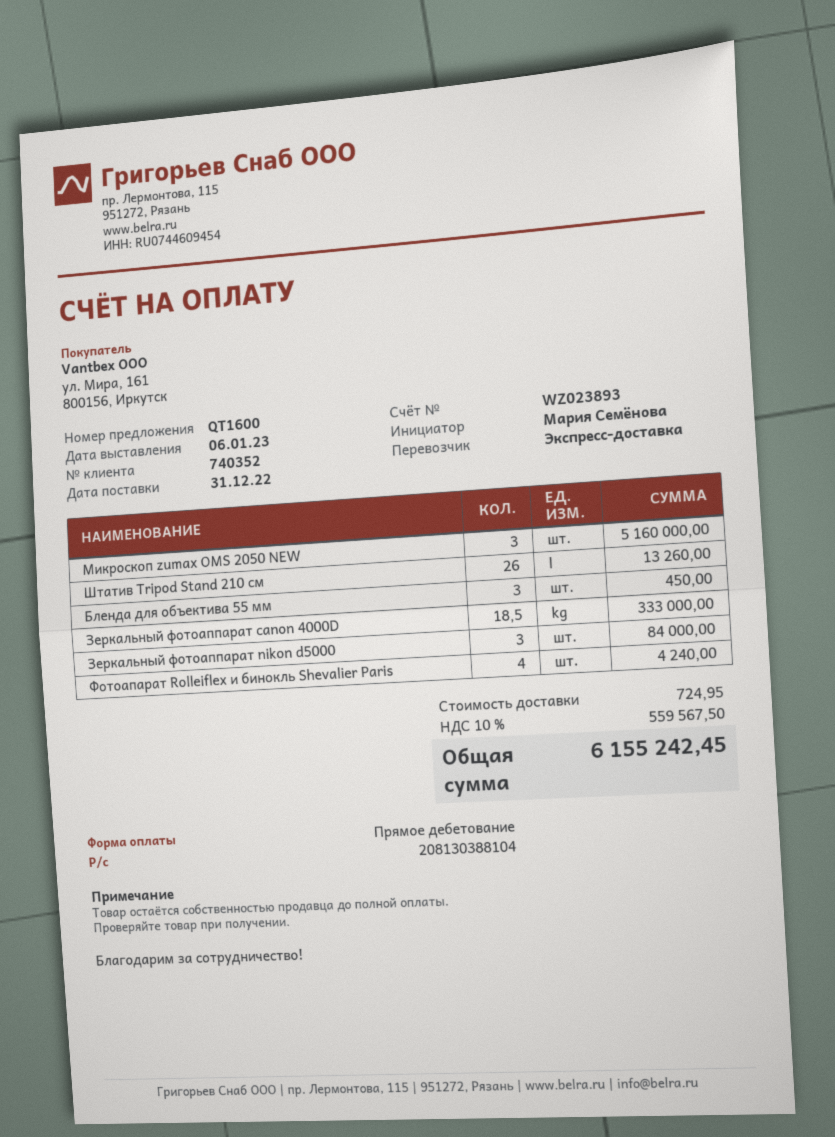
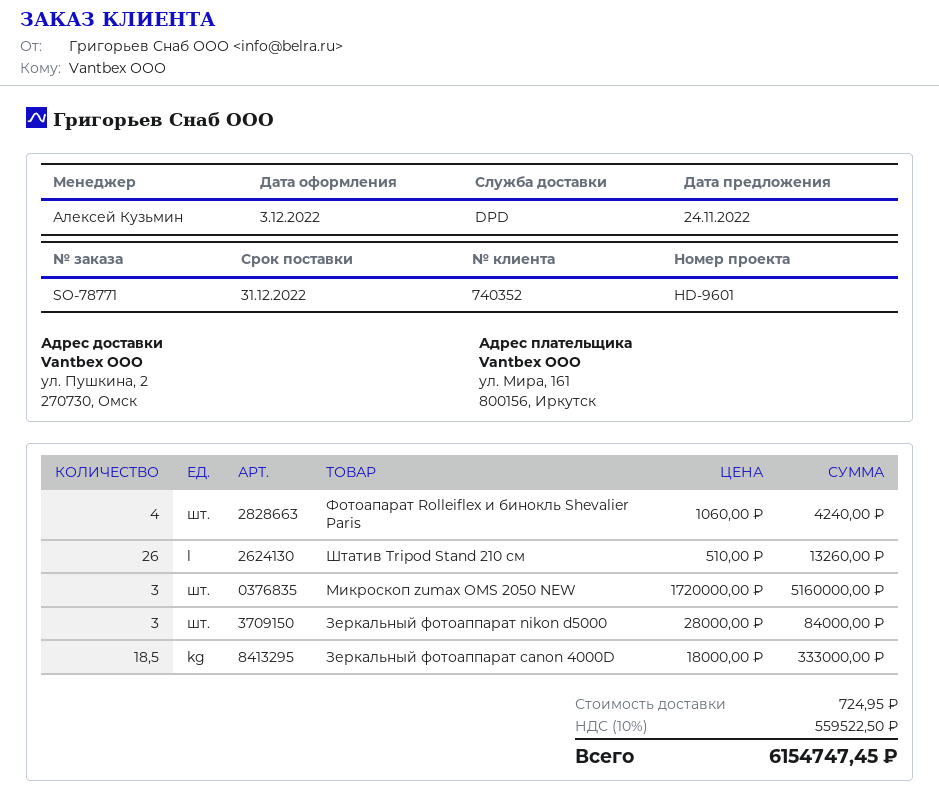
shipping method: express -> DPD
Бленда для объектива 55 мм: 3 for 450.00 -> none
tax: 10% = 559567.50 -> 10% = 559522.50
total: 6155242.45 -> 6154747.45

